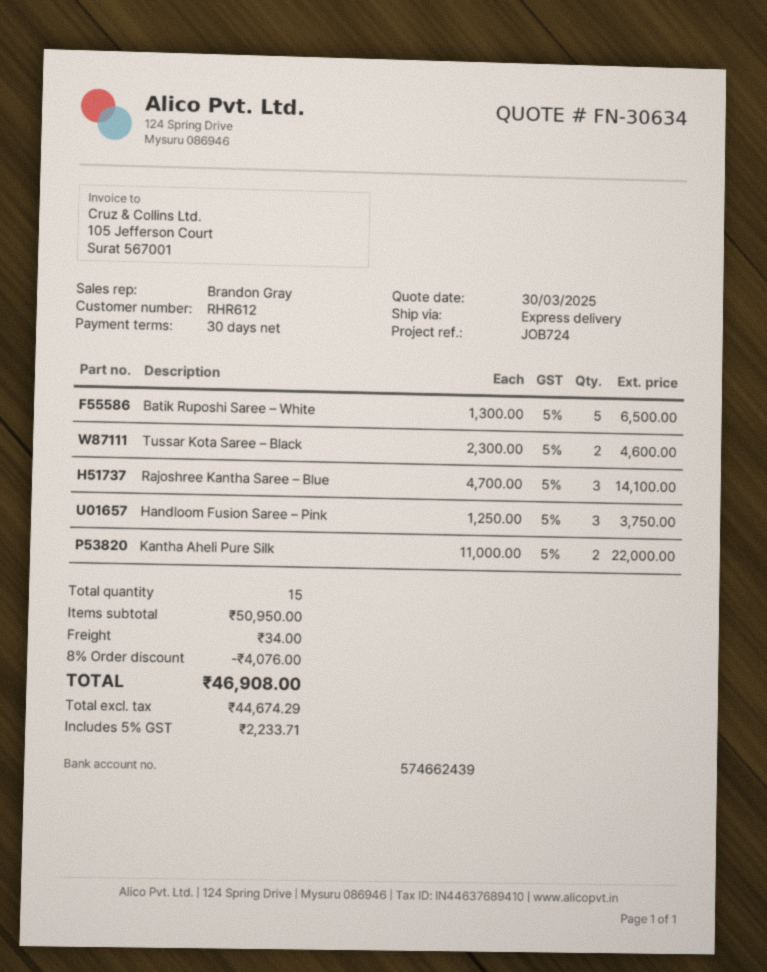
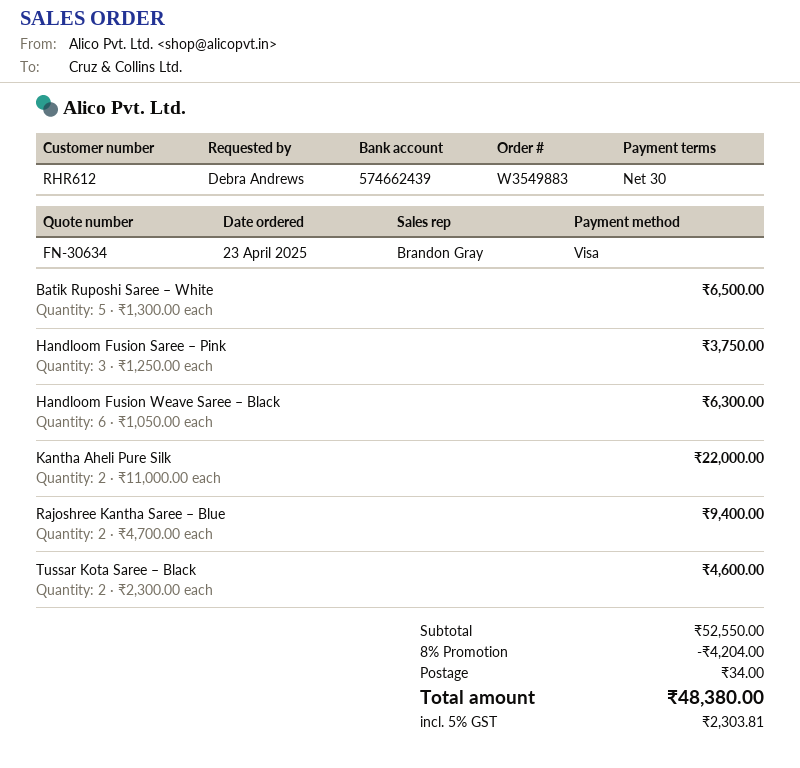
Rajoshree Kantha Saree – Blue: 3 x 4700.00 = 14100.00 -> 2 x 4700.00 = 9400.00
Handloom Fusion Weave Saree – Black: none -> 6 x 1050.00 = 6300.00
subtotal: 50950.00 -> 52550.00
discount: 8% = 4076.00 -> 8% = 4204.00
tax: 5% = 2233.71 -> 5% = 2303.81
total: 46908.00 -> 48380.00

